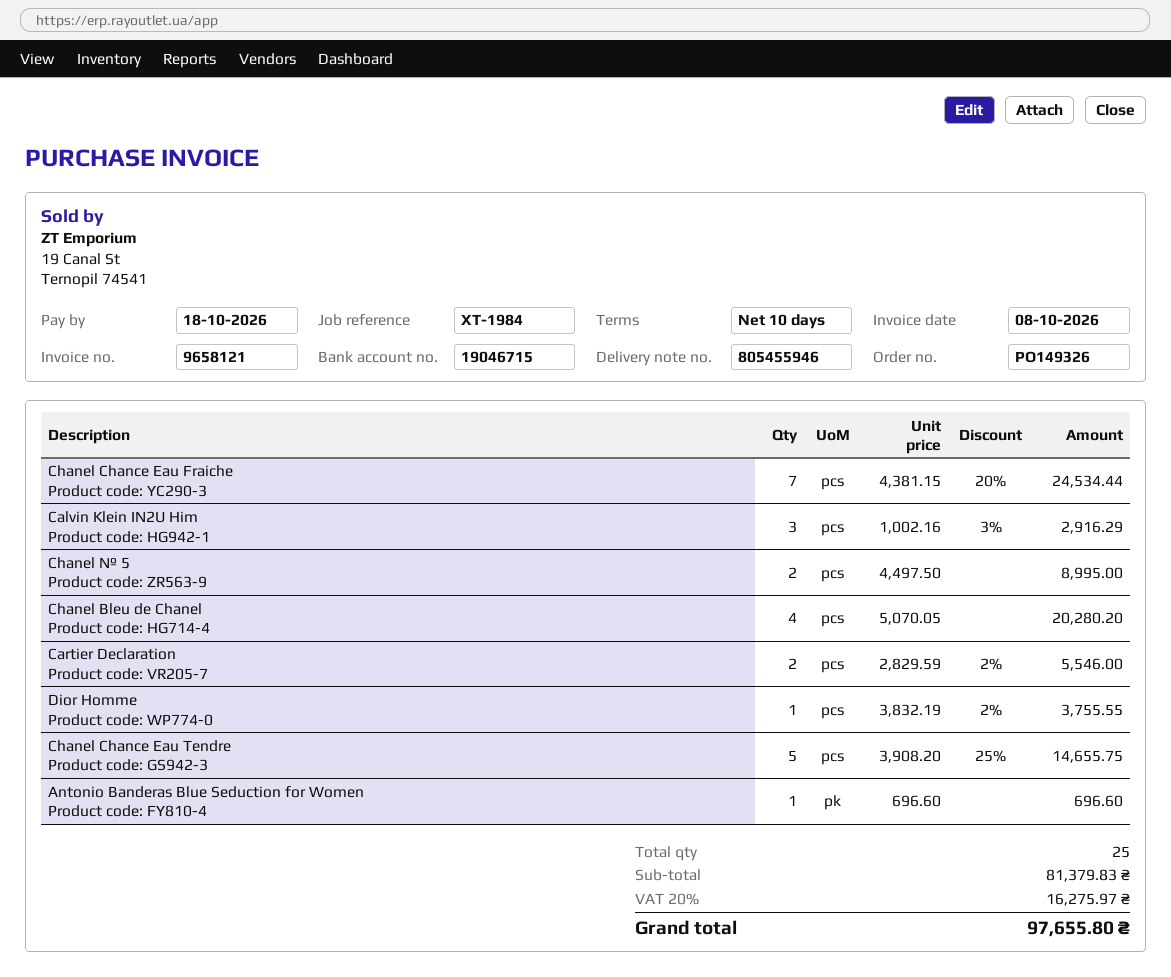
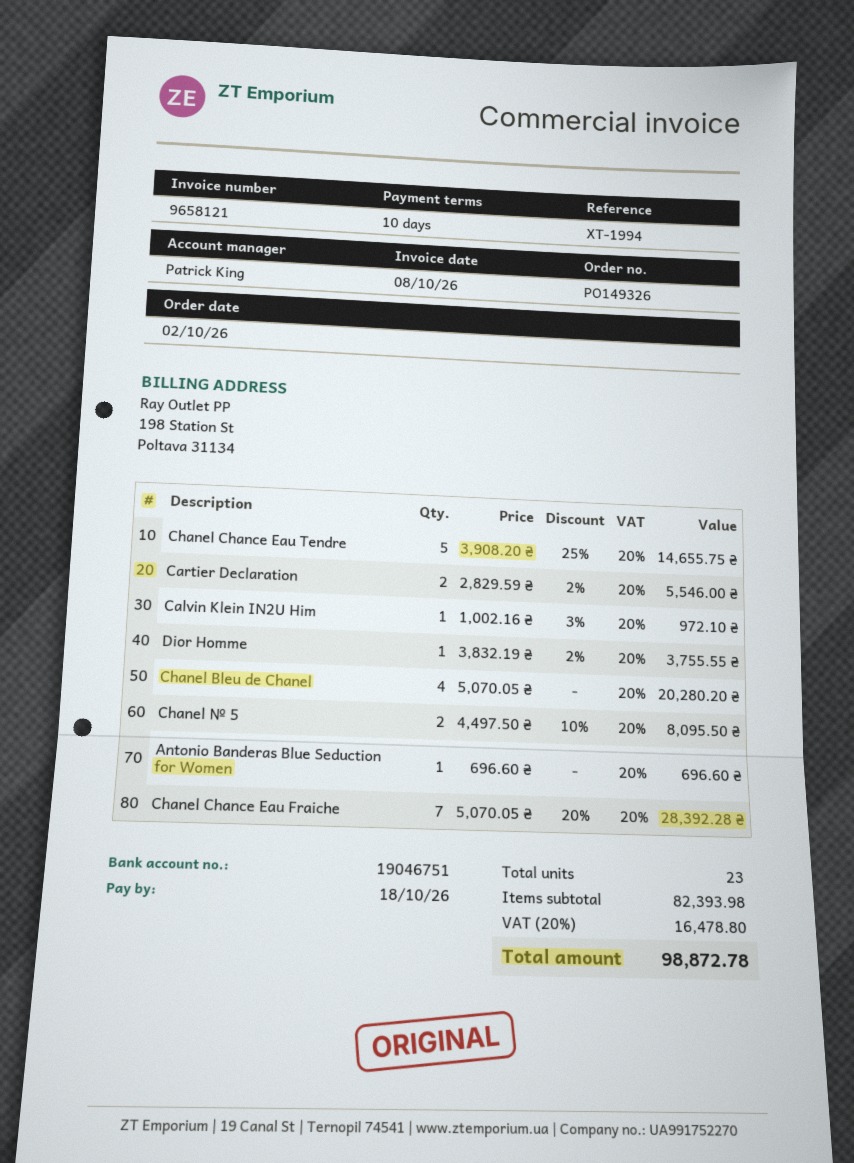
reference: XT-1984 -> XT-1994
bank account: 19046715 -> 19046751
Chanel Chance Eau Fraiche: 7 x 4381.15 - 20% = 24534.44 -> 7 x 5070.05 - 20% = 28392.28
Calvin Klein IN2U Him: 3 x 1002.16 - 3% = 2916.29 -> 1 x 1002.16 - 3% = 972.10
Chanel № 5: 2 x 4497.50 = 8995.00 -> 2 x 4497.50 - 10% = 8095.50
total quantity: 25 -> 23
subtotal: 81379.83 -> 82393.98
tax: 20% = 16275.97 -> 20% = 16478.80
total: 97655.80 -> 98872.78

